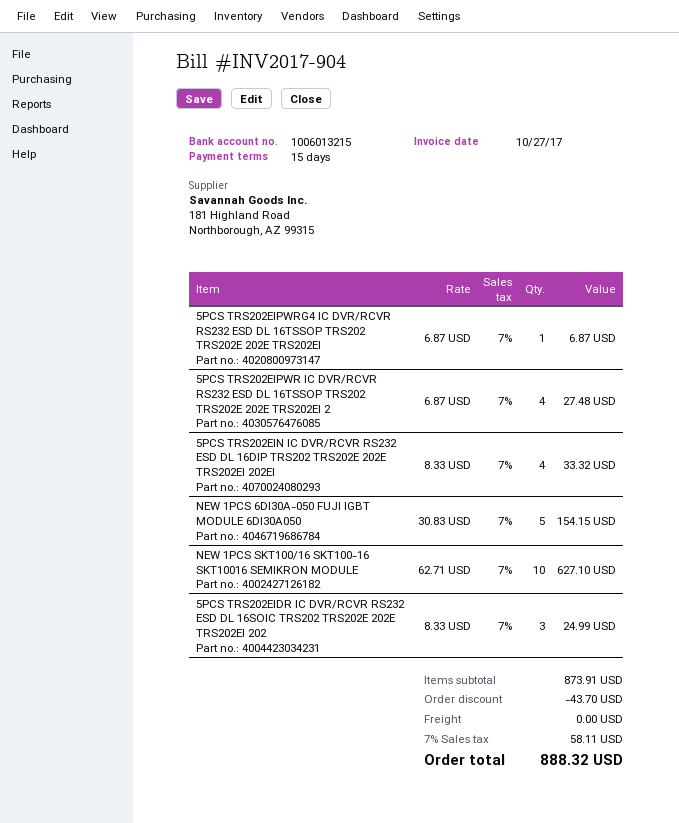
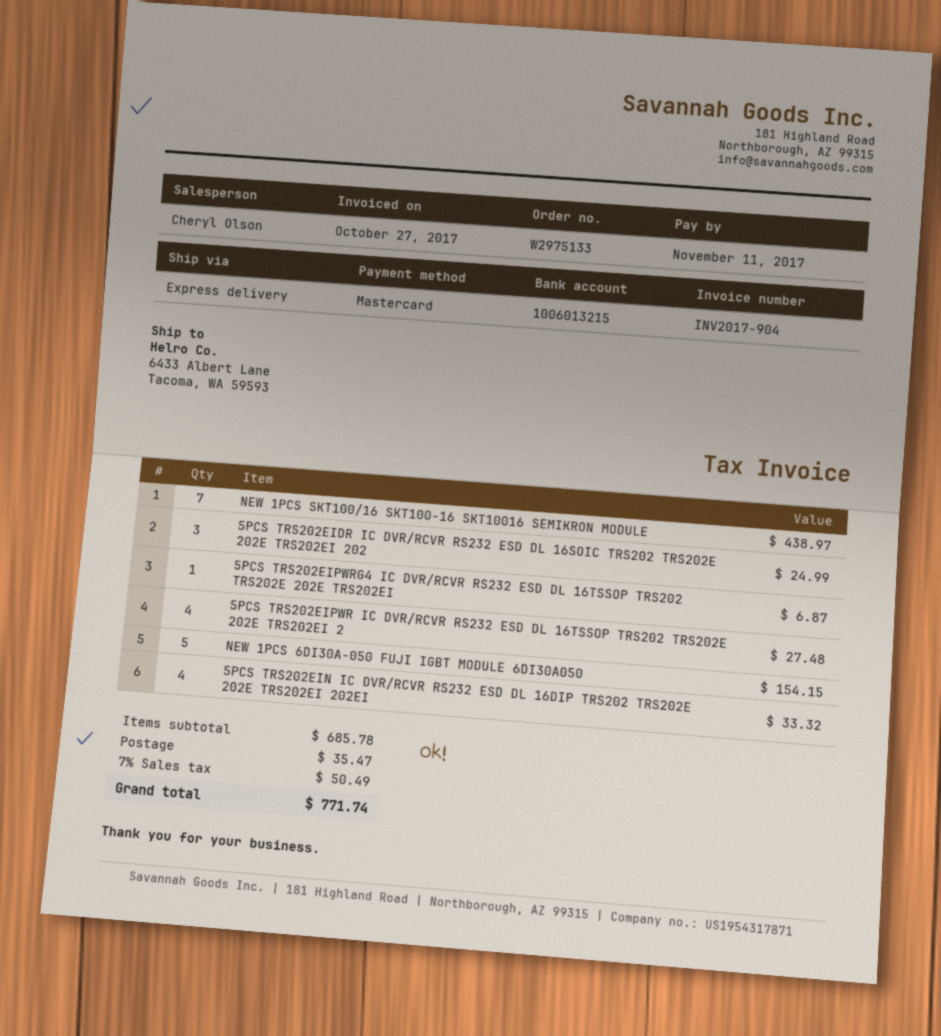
NEW 1PCS SKT100/16 SKT100-16 SKT10016 SEMIKRON MODULE: 10 for 627.10 -> 7 for 438.97
subtotal: 873.91 -> 685.78
discount: 43.70 -> none
shipping: 0.00 -> 35.47
tax: 7% = 58.11 -> 7% = 50.49
total: 888.32 -> 771.74

